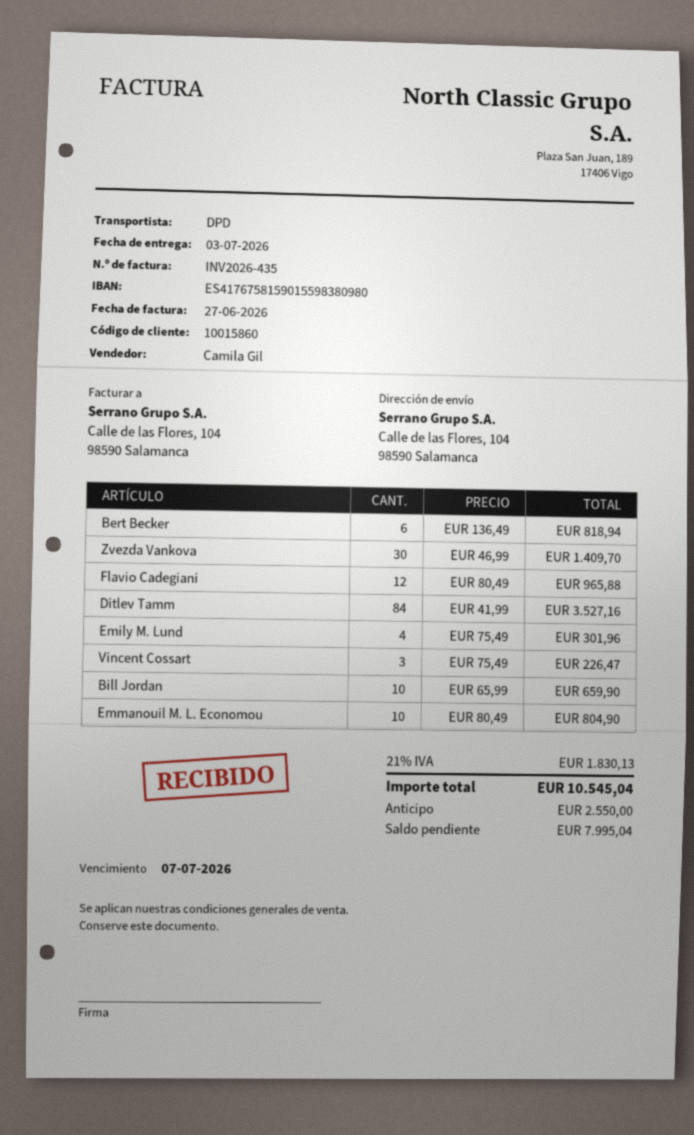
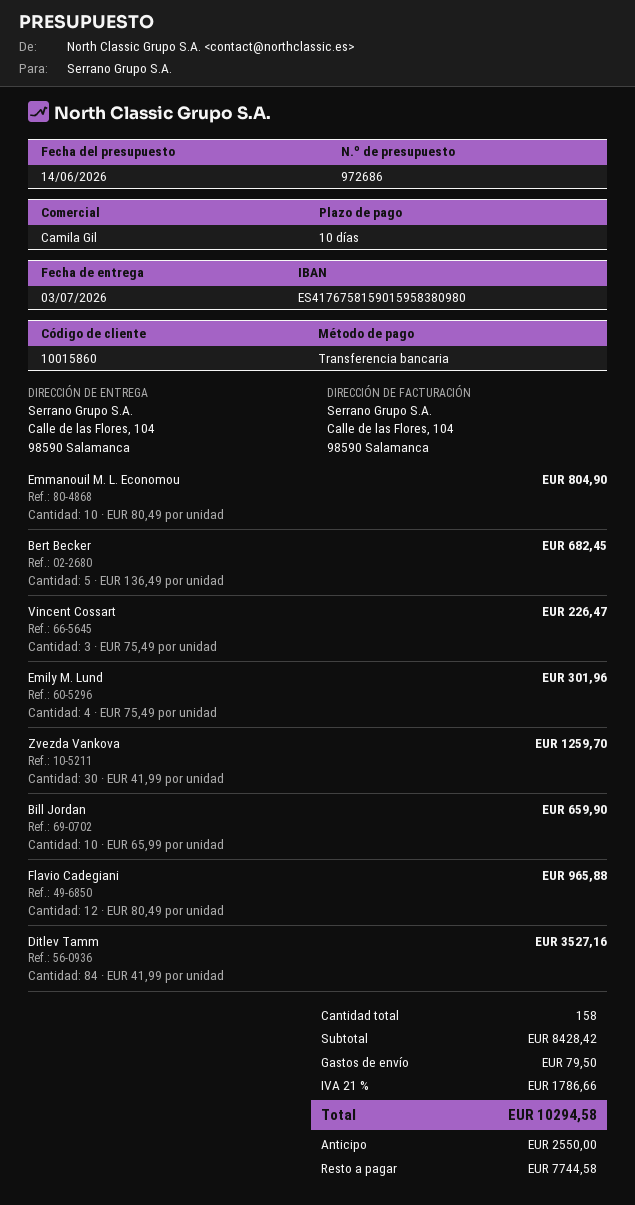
bank account: ES4176758159015598380980 -> ES4176758159015958380980
Bert Becker: 6 x 136.49 = 818.94 -> 5 x 136.49 = 682.45
Zvezda Vankova: 30 x 46.99 = 1409.70 -> 30 x 41.99 = 1259.70
shipping: none -> 79.50
tax: 21% = 1830.13 -> 21% = 1786.66
total: 10545.04 -> 10294.58
balance: 7995.04 -> 7744.58

